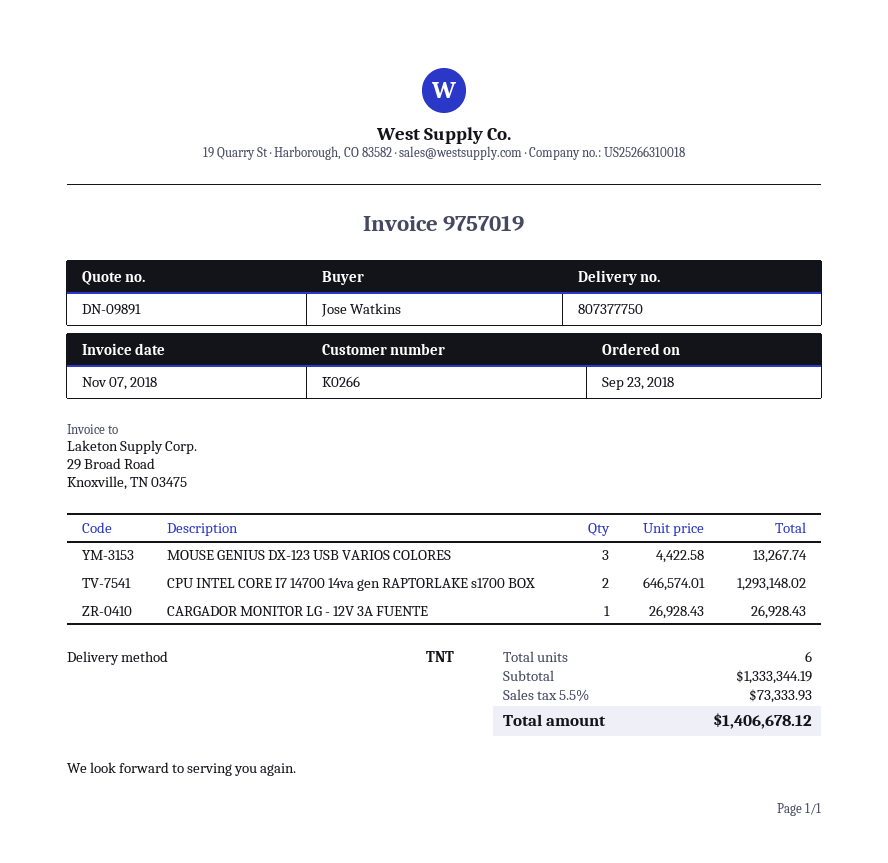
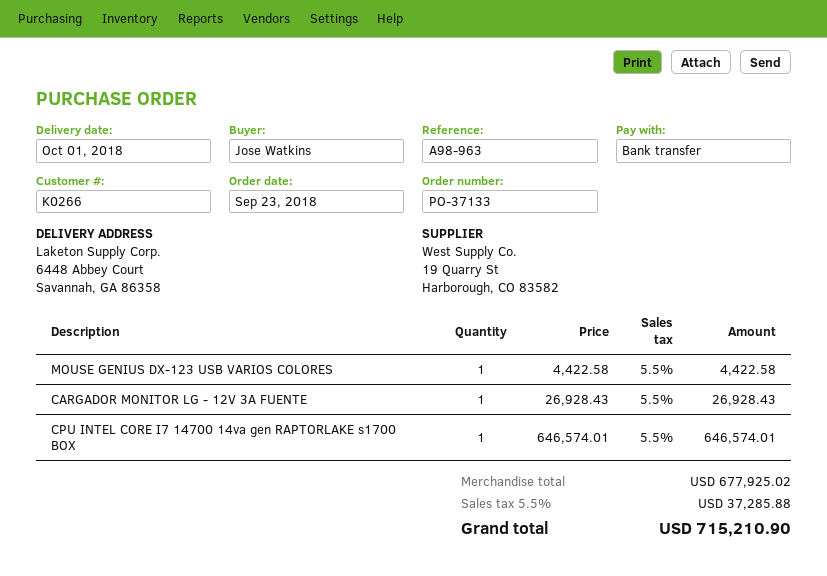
MOUSE GENIUS DX-123 USB VARIOS COLORES: 3 x 4422.58 = 13267.74 -> 1 x 4422.58 = 4422.58
CPU INTEL CORE I7 14700 14va gen RAPTORLAKE s1700 BOX: 2 x 646574.01 = 1293148.02 -> 1 x 646574.01 = 646574.01
subtotal: 1333344.19 -> 677925.02
tax: 5.5% = 73333.93 -> 5.5% = 37285.88
total: 1406678.12 -> 715210.90

